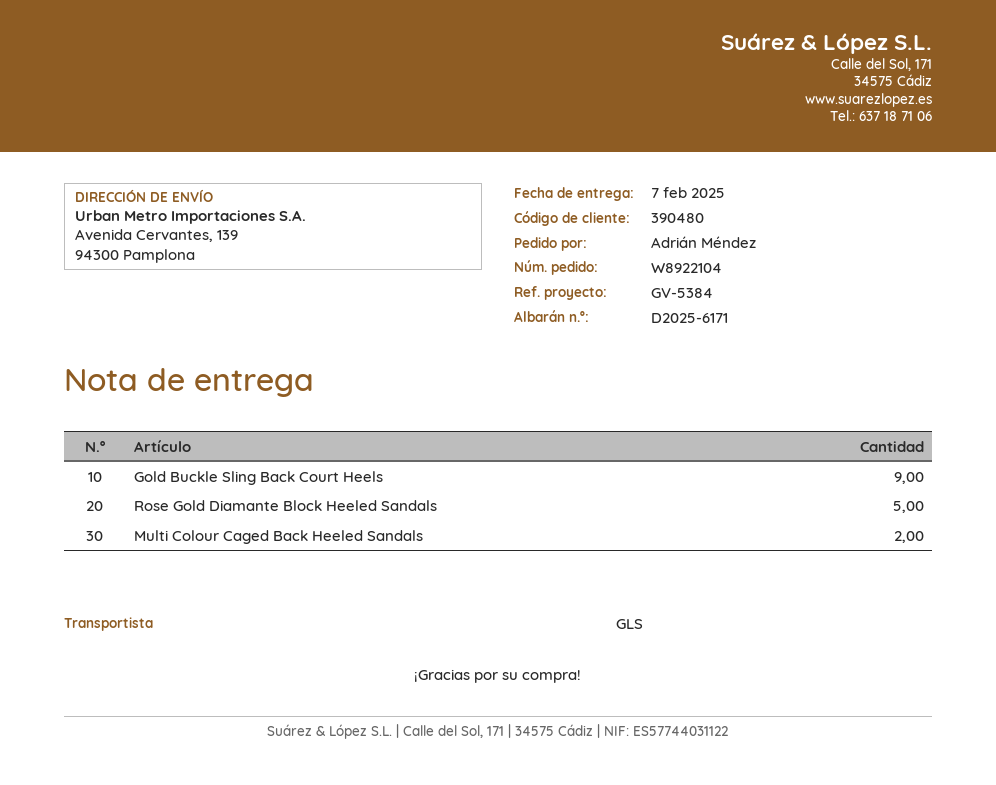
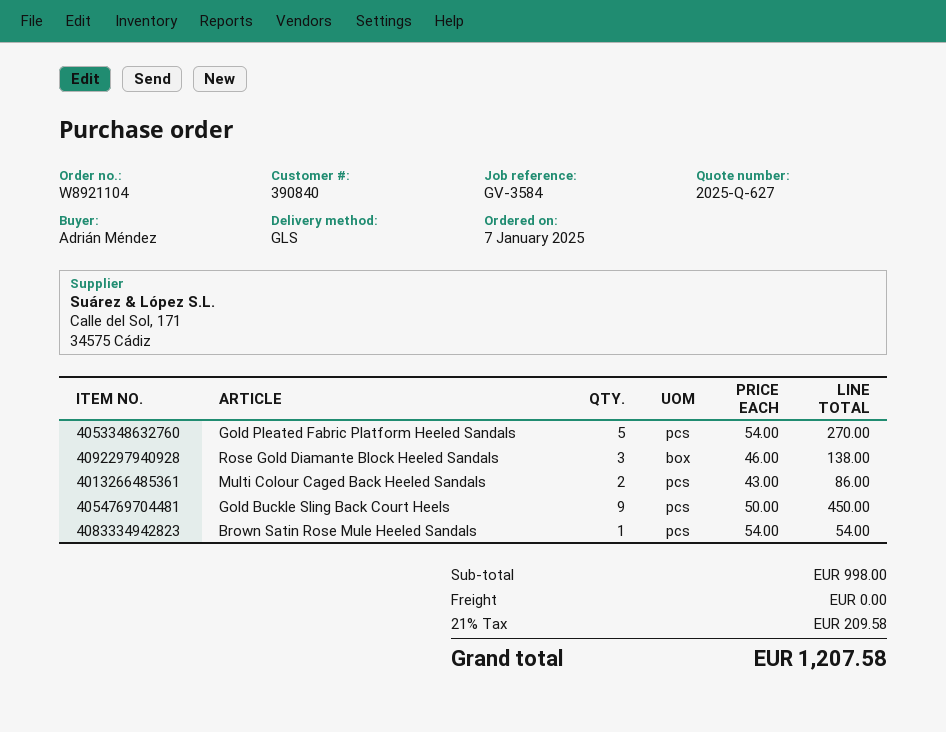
order number: W8922104 -> W8921104
customer number: 390480 -> 390840
reference: GV-5384 -> GV-3584
Rose Gold Diamante Block Heeled Sandals: 5 -> 3
Gold Pleated Fabric Platform Heeled Sandals: none -> 5
Brown Satin Rose Mule Heeled Sandals: none -> 1

